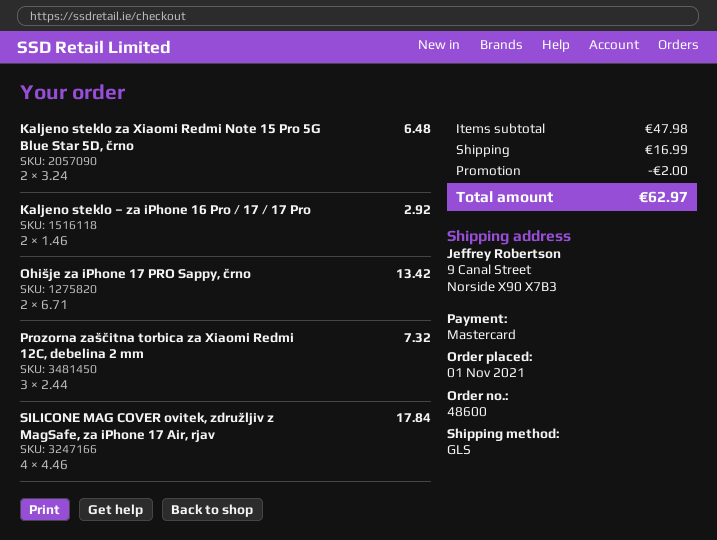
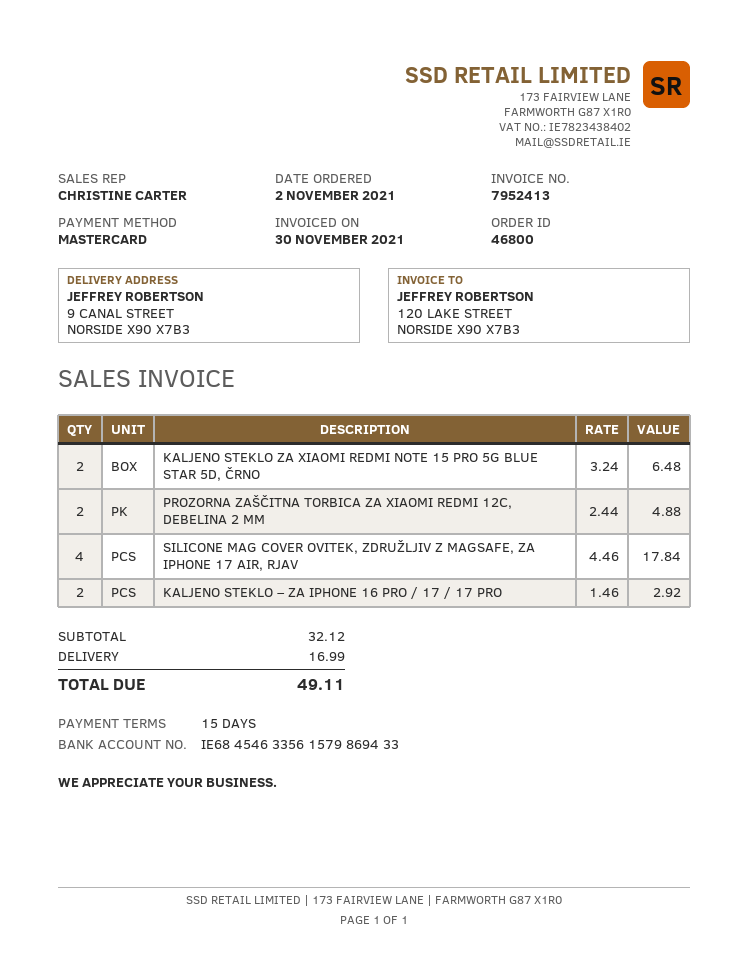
order number: 48600 -> 46800
order date: 2021-11-01 -> 2021-11-02
Ohišje za iPhone 17 PRO Sappy, črno: 2 x 6.71 = 13.42 -> none
Prozorna zaščitna torbica za Xiaomi Redmi 12C, debelina 2 mm: 3 x 2.44 = 7.32 -> 2 x 2.44 = 4.88
subtotal: 47.98 -> 32.12
discount: 2.00 -> none
total: 62.97 -> 49.11

